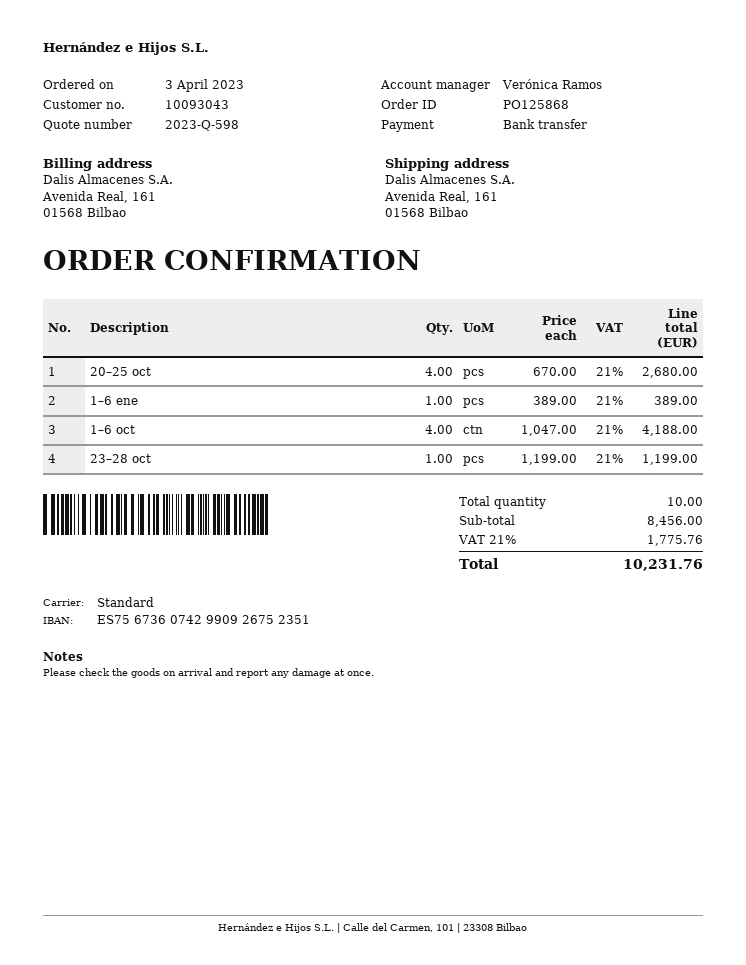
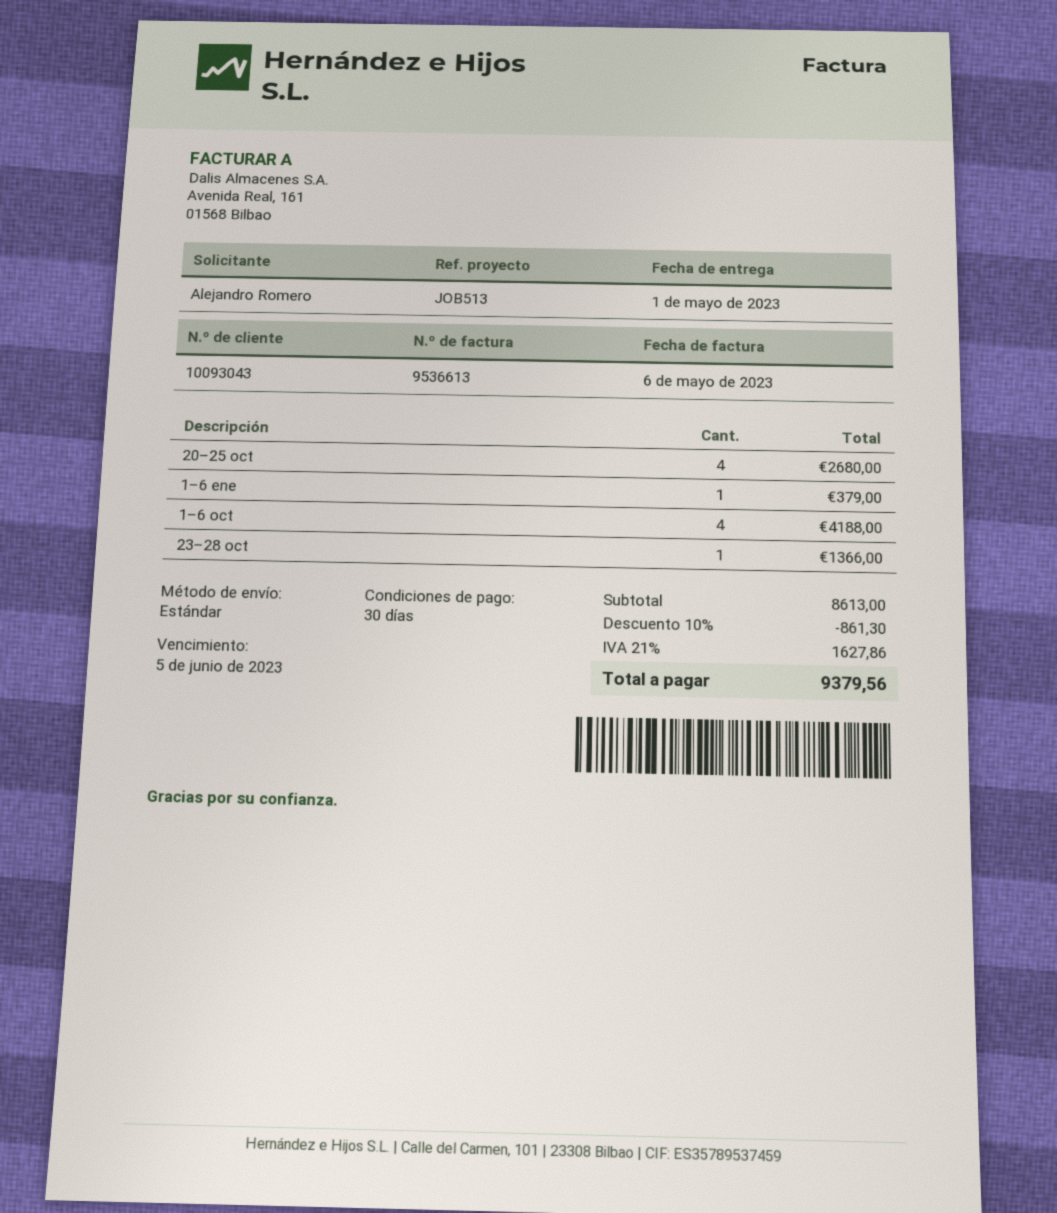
1–6 ene: 1 for 389.00 -> 1 for 379.00
23–28 oct: 1 for 1199.00 -> 1 for 1366.00
subtotal: 8456.00 -> 8613.00
discount: none -> 10% = 861.30
tax: 21% = 1775.76 -> 21% = 1627.86
total: 10231.76 -> 9379.56

